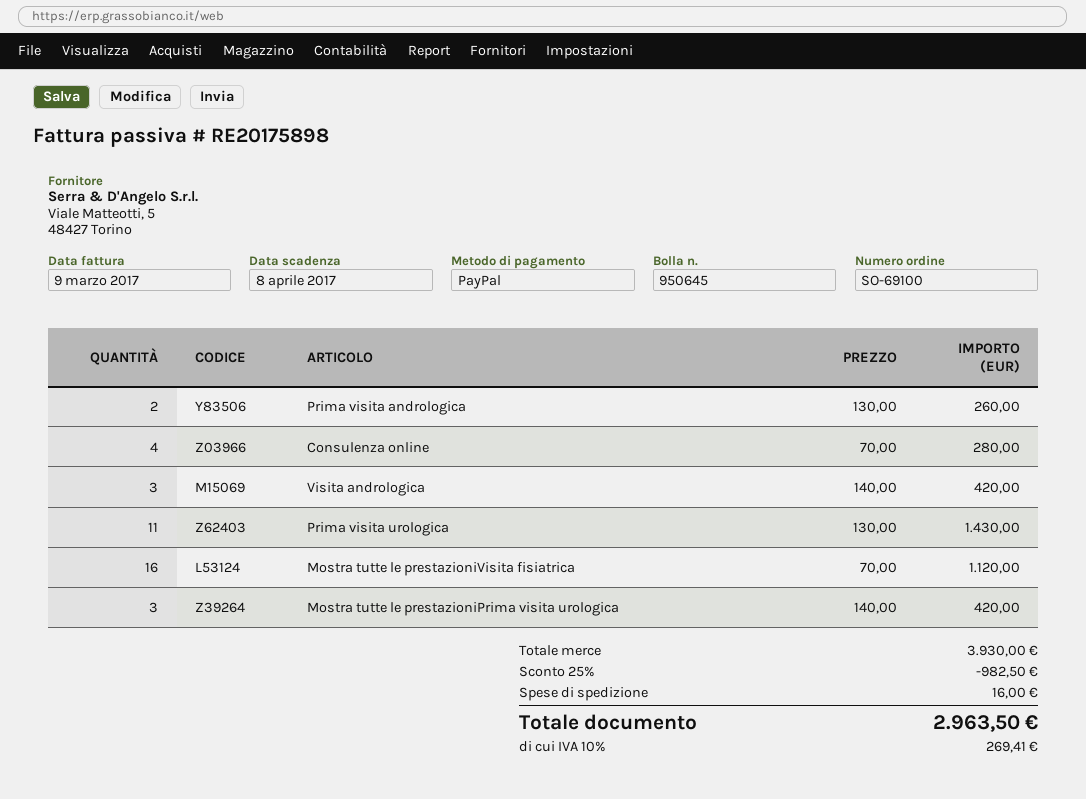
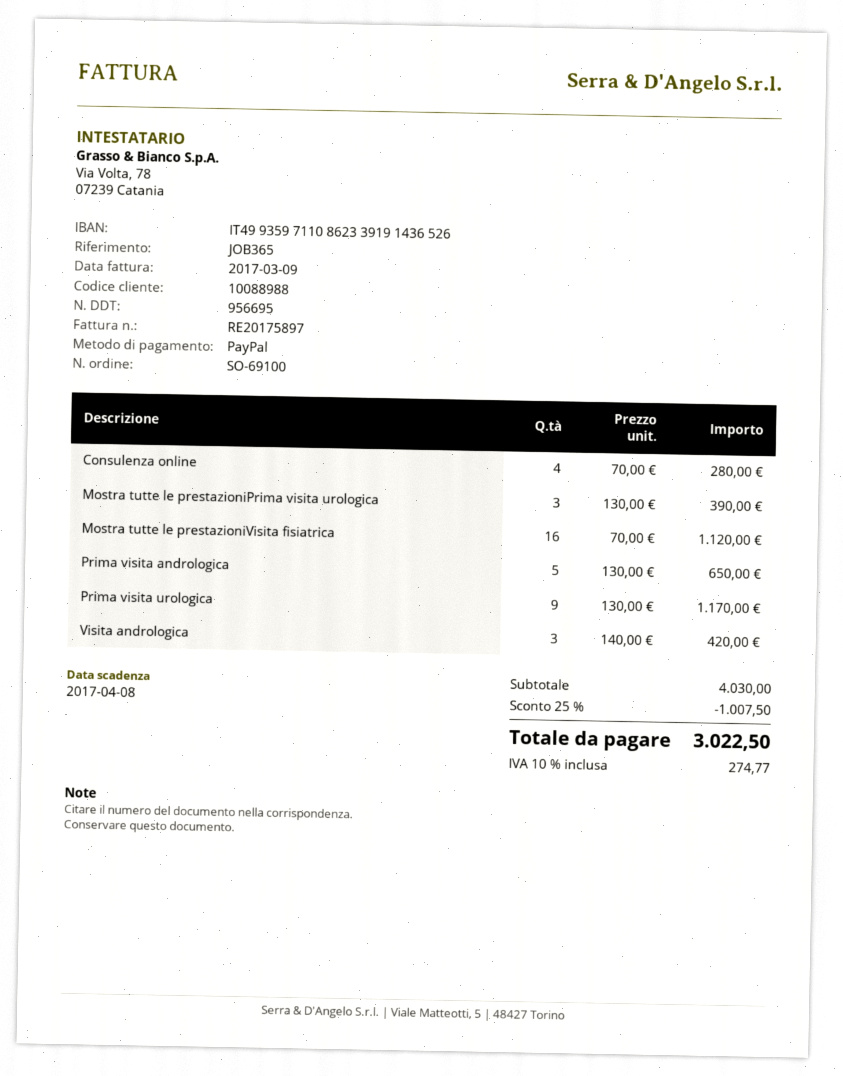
delivery note number: 950645 -> 956695
invoice number: RE20175898 -> RE20175897
Prima visita andrologica: 2 x 130.00 = 260.00 -> 5 x 130.00 = 650.00
Prima visita urologica: 11 x 130.00 = 1430.00 -> 9 x 130.00 = 1170.00
Mostra tutte le prestazioniPrima visita urologica: 3 x 140.00 = 420.00 -> 3 x 130.00 = 390.00
subtotal: 3930.00 -> 4030.00
discount: 25% = 982.50 -> 25% = 1007.50
shipping: 16.00 -> none
tax: 10% = 269.41 -> 10% = 274.77
total: 2963.50 -> 3022.50

